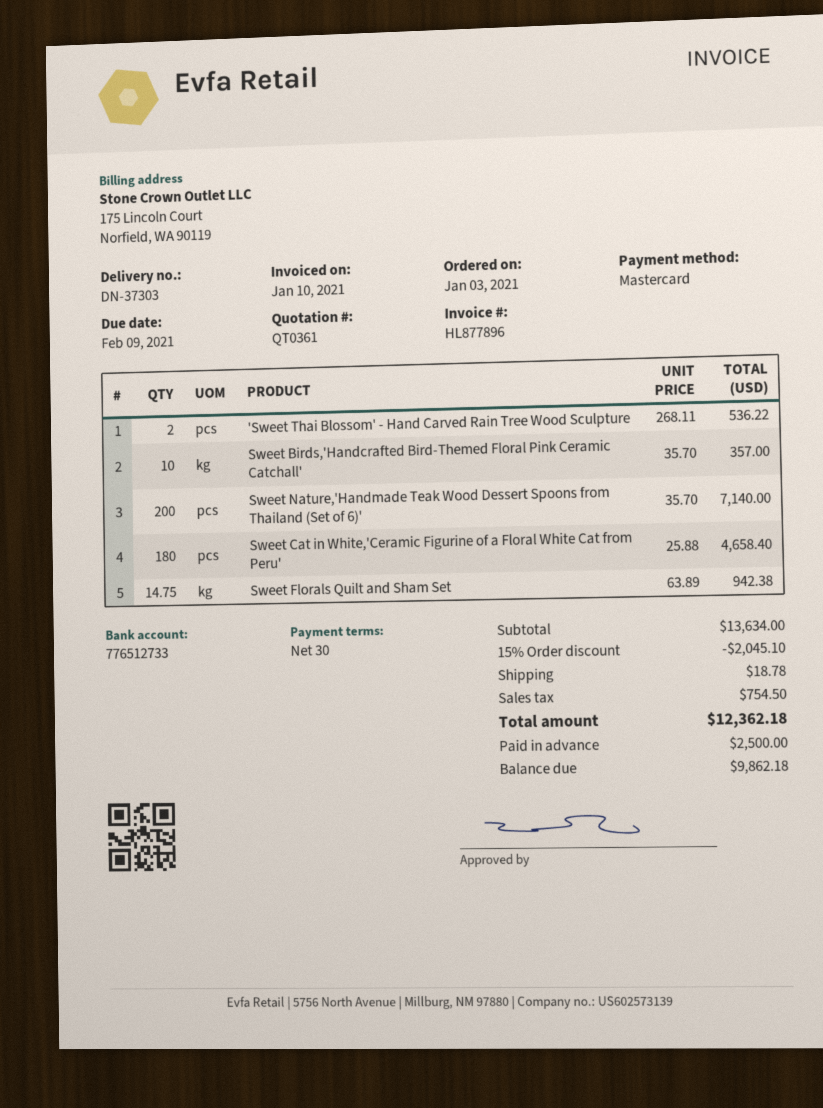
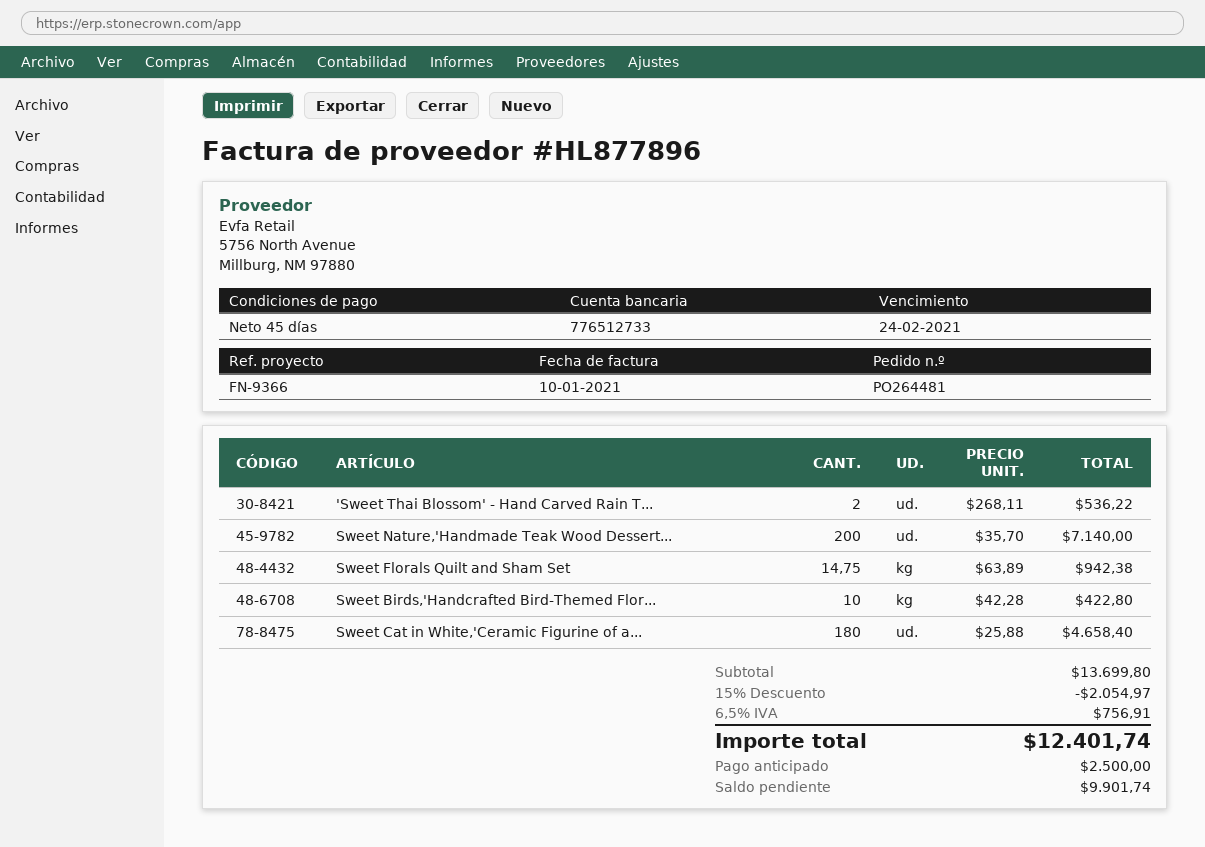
payment terms: 30 days -> 45 days
due date: 2021-02-09 -> 2021-02-24
Sweet Birds,'Handcrafted Bird-Themed Floral Pink Ceramic Catchall': 10 x 35.70 = 357.00 -> 10 x 42.28 = 422.80
subtotal: 13634.00 -> 13699.80
discount: 15% = 2045.10 -> 15% = 2054.97
shipping: 18.78 -> none
tax: 754.50 -> 756.91
total: 12362.18 -> 12401.74
balance: 9862.18 -> 9901.74

